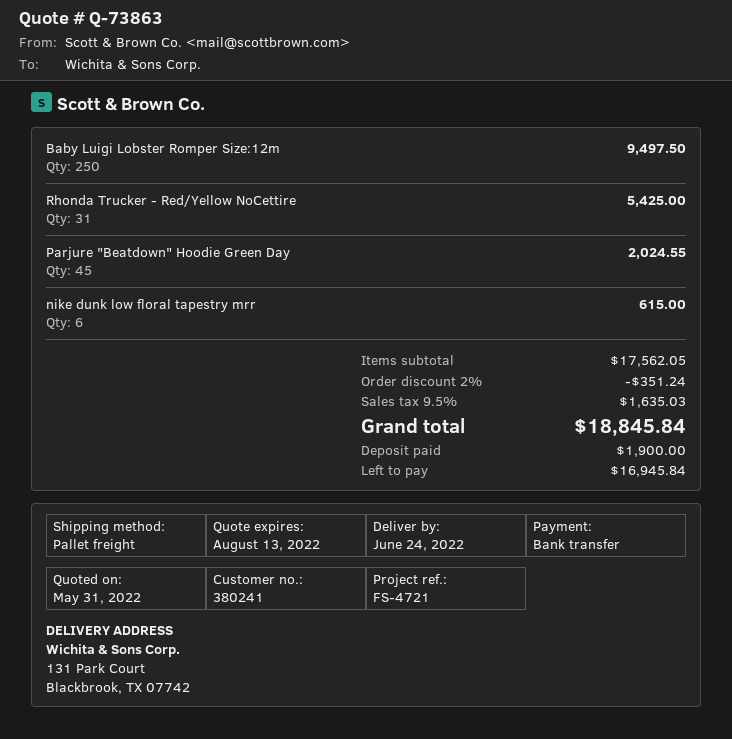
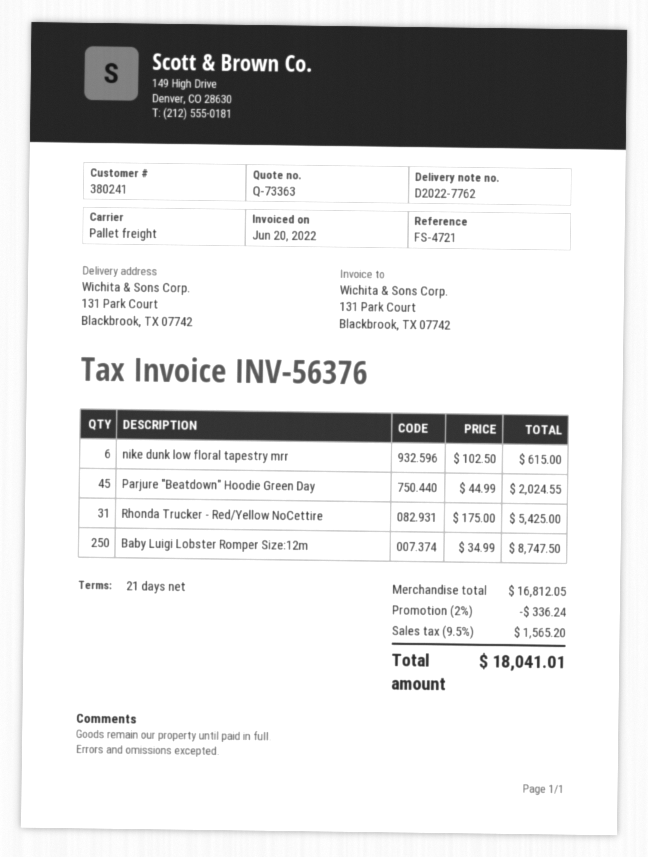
quote number: Q-73863 -> Q-73363
Baby Luigi Lobster Romper Size:12m: 250 for 9497.50 -> 250 for 8747.50
subtotal: 17562.05 -> 16812.05
discount: 2% = 351.24 -> 2% = 336.24
tax: 9.5% = 1635.03 -> 9.5% = 1565.20
total: 18845.84 -> 18041.01

